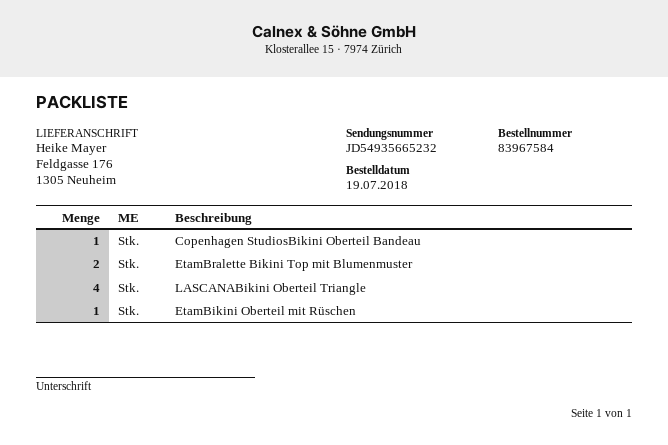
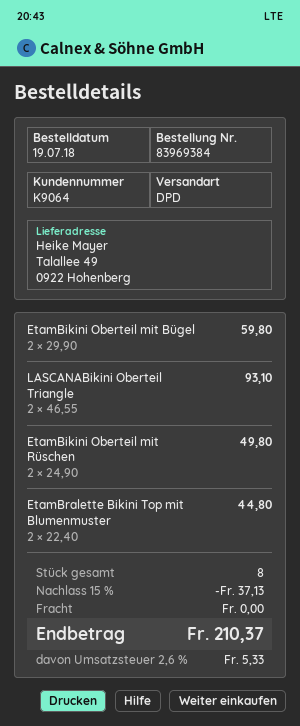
order number: 83967584 -> 83969384
ship to: Feldgasse 176, 1305 Neuheim -> Talallee 49, 0922 Hohenberg
Copenhagen StudiosBikini Oberteil Bandeau: 1 -> none
LASCANABikini Oberteil Triangle: 4 -> 2
EtamBikini Oberteil mit Rüschen: 1 -> 2
EtamBikini Oberteil mit Bügel: none -> 2

